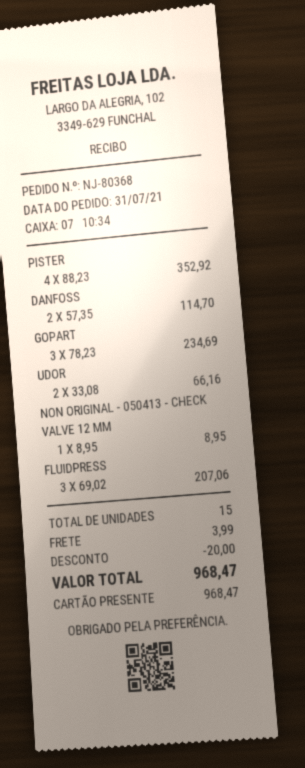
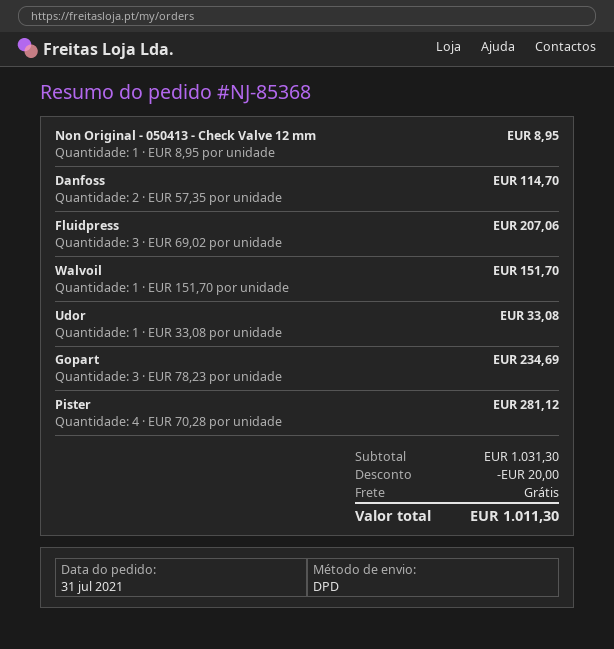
order number: NJ-80368 -> NJ-85368
PISTER: 4 x 88.23 = 352.92 -> 4 x 70.28 = 281.12
UDOR: 2 x 33.08 = 66.16 -> 1 x 33.08 = 33.08
Walvoil: none -> 1 x 151.70 = 151.70
shipping: 3.99 -> 0.00
total: 968.47 -> 1011.30

